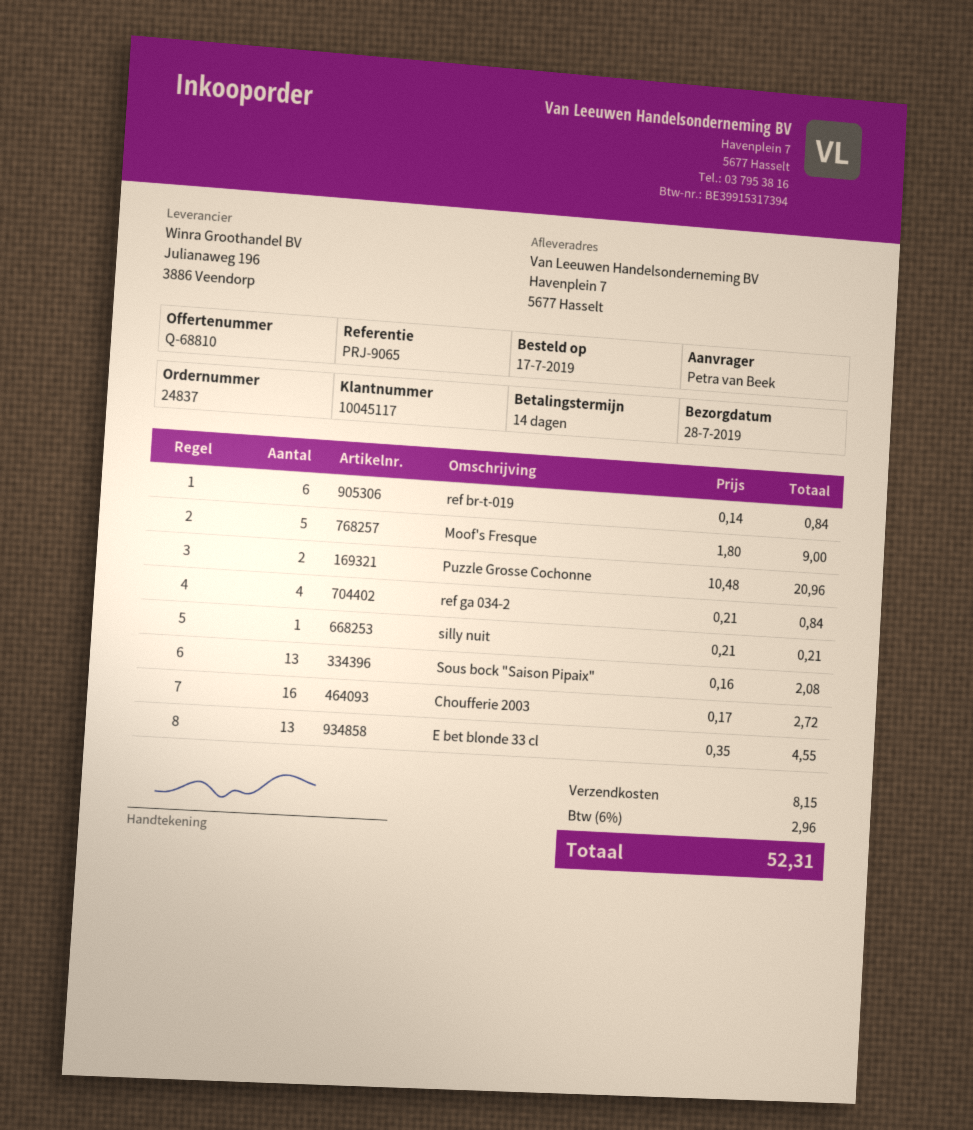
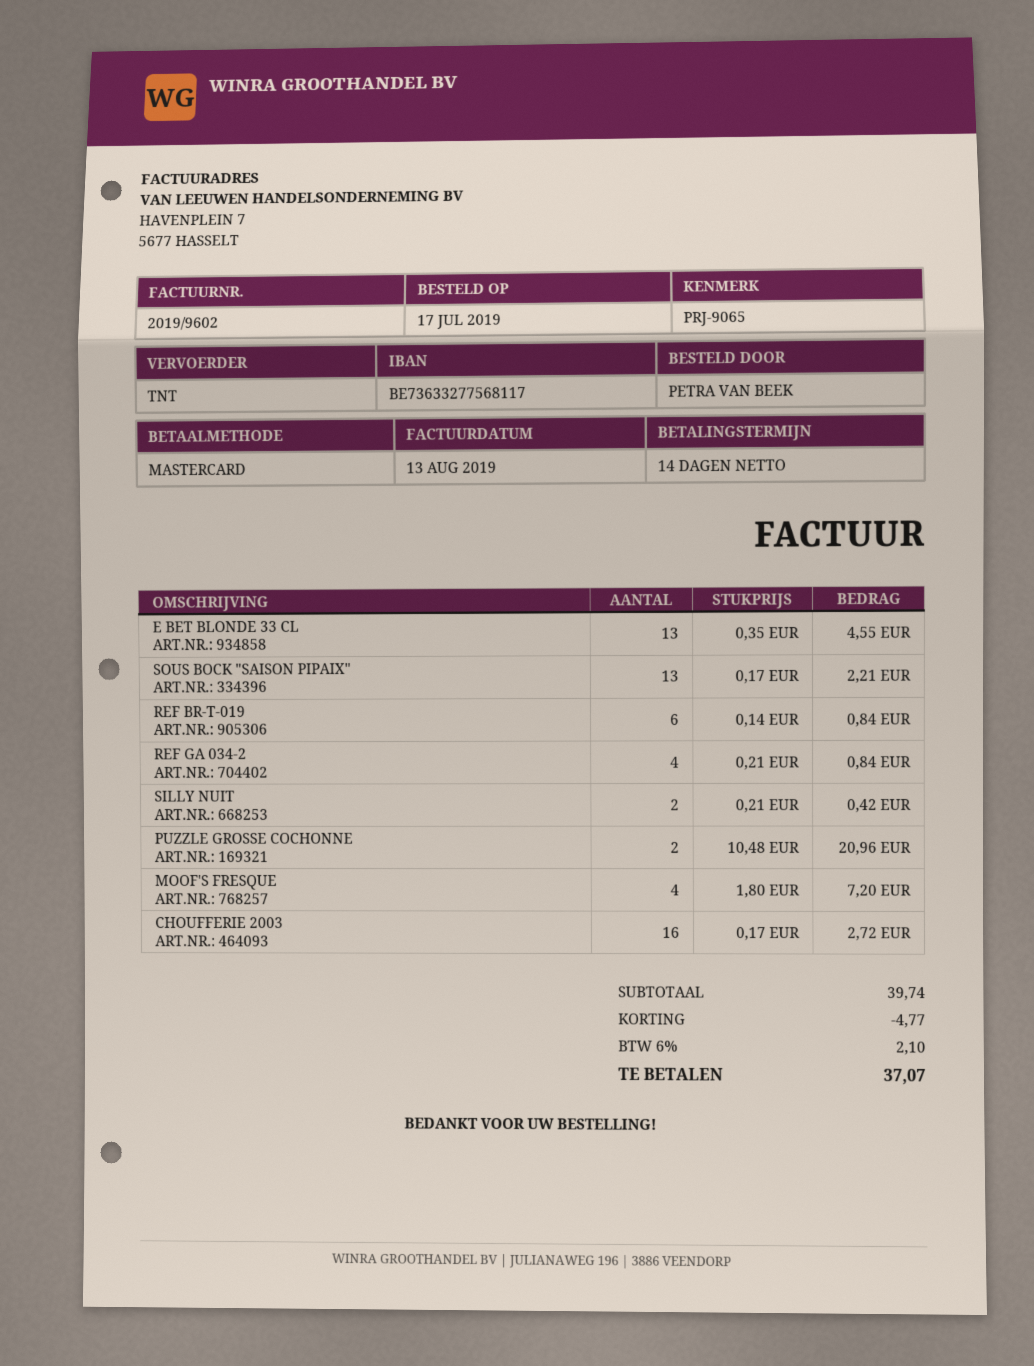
Moof's Fresque: 5 x 1.80 = 9.00 -> 4 x 1.80 = 7.20
silly nuit: 1 x 0.21 = 0.21 -> 2 x 0.21 = 0.42
Sous bock "Saison Pipaix": 13 x 0.16 = 2.08 -> 13 x 0.17 = 2.21
discount: none -> 4.77
shipping: 8.15 -> none
tax: 6% = 2.96 -> 6% = 2.10
total: 52.31 -> 37.07

